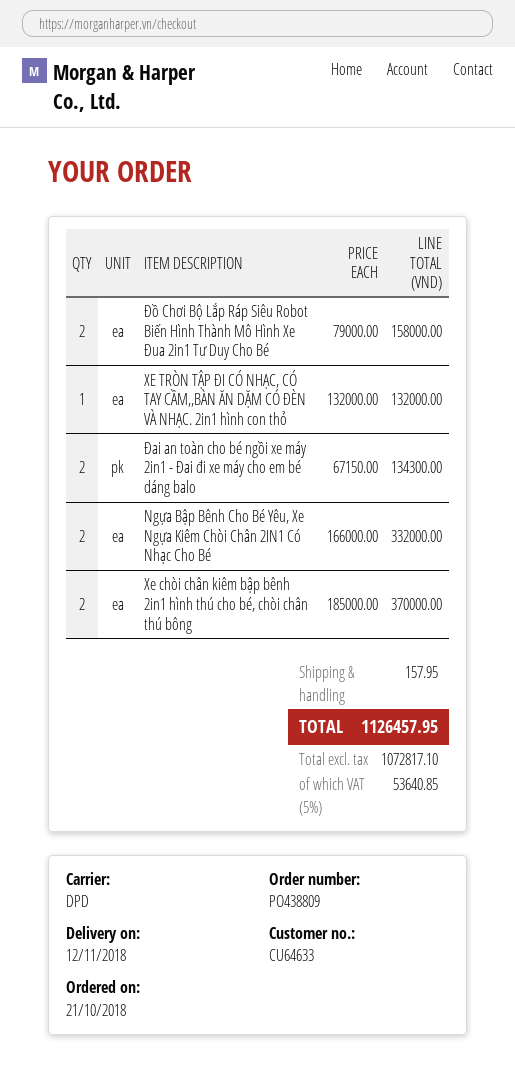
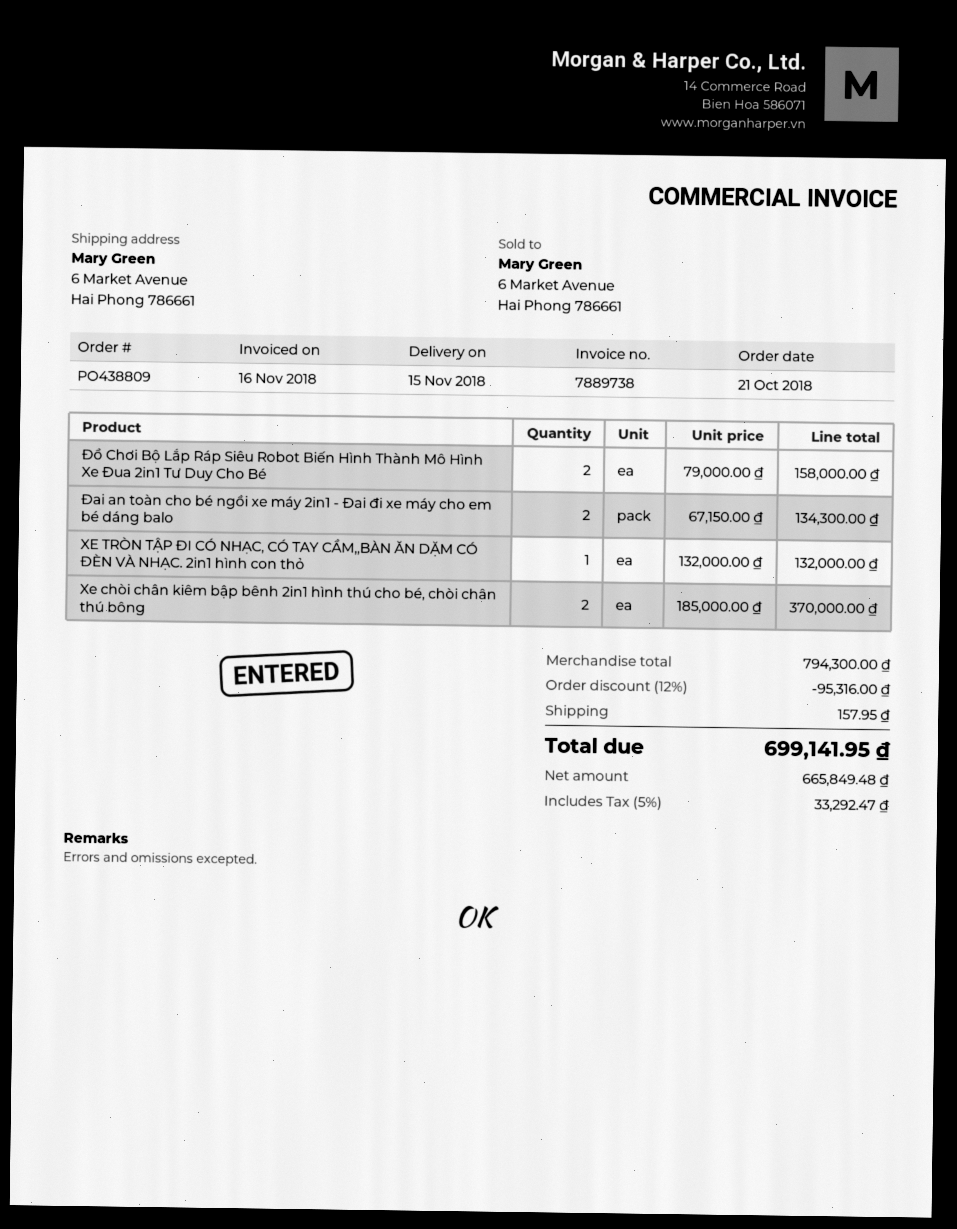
delivery date: 2018-11-12 -> 2018-11-15
Ngựa Bập Bênh Cho Bé Yêu, Xe Ngựa Kiêm Chòi Chân 2IN1 Có Nhạc Cho Bé: 2 x 166000.00 = 332000.00 -> none
discount: none -> 12% = 95316.00
net: 1072817.10 -> 665849.48
tax: 5% = 53640.85 -> 5% = 33292.47
total: 1126457.95 -> 699141.95

